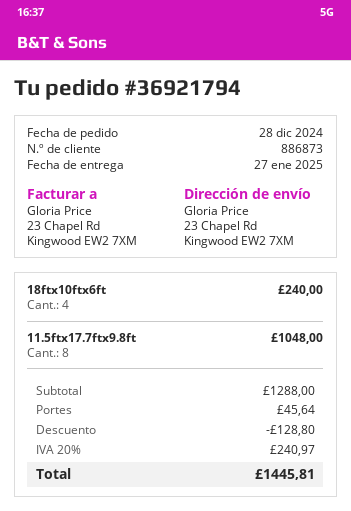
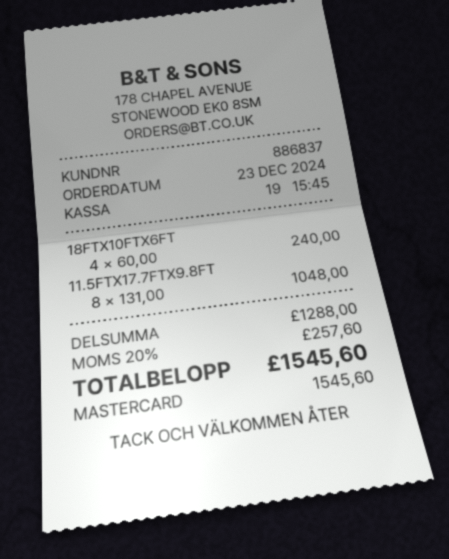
order date: 2024-12-28 -> 2024-12-23
customer number: 886873 -> 886837
discount: 128.80 -> none
shipping: 45.64 -> none
tax: 20% = 240.97 -> 20% = 257.60
total: 1445.81 -> 1545.60

